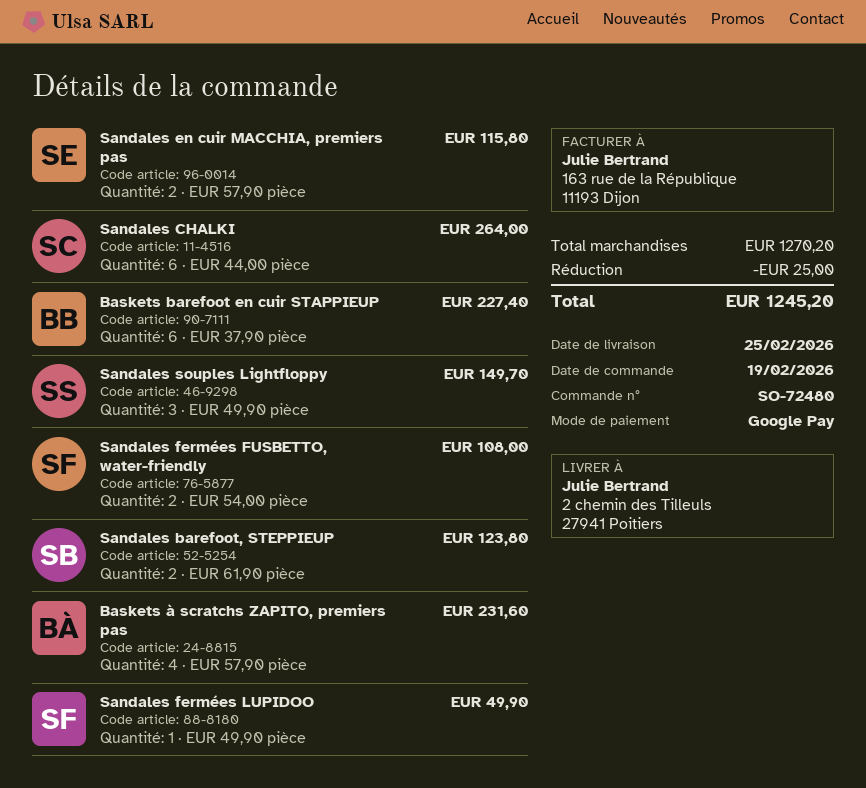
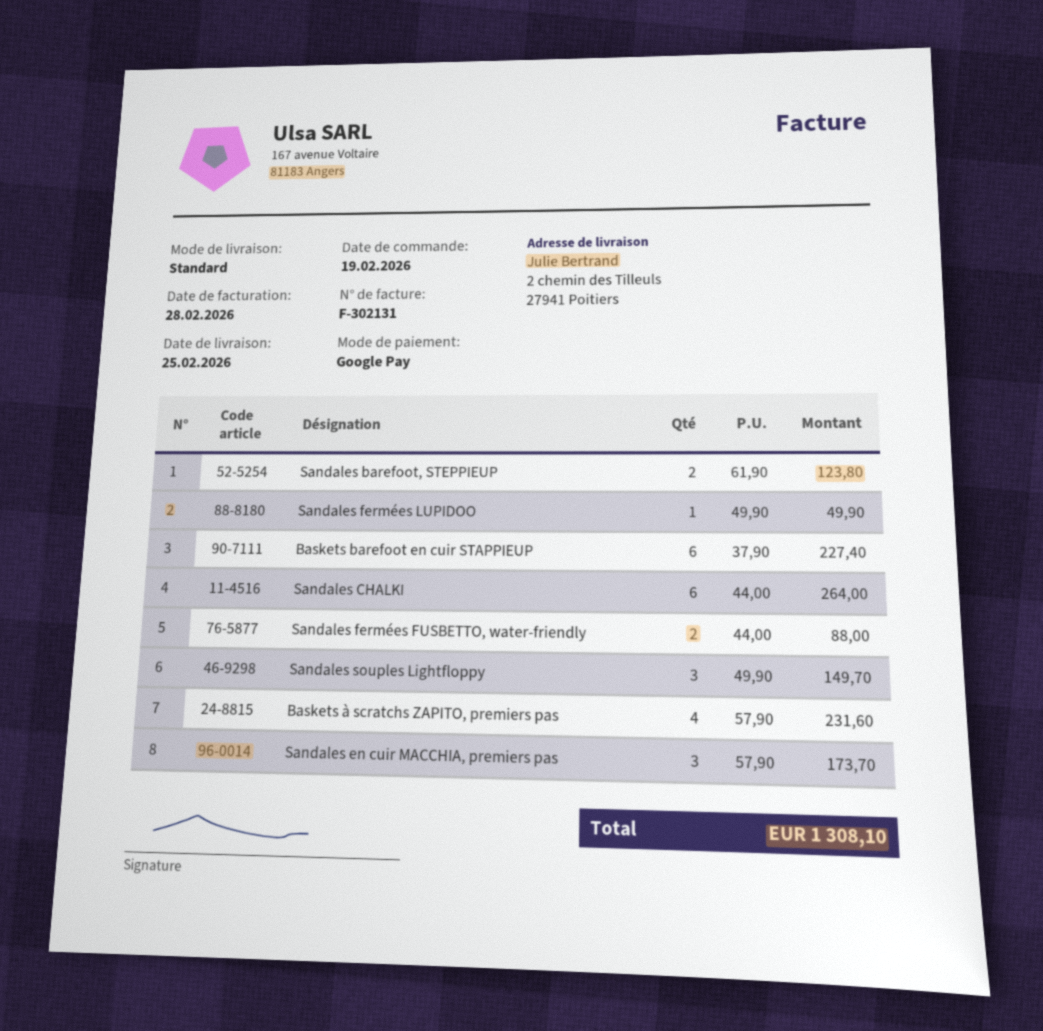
Sandales en cuir MACCHIA, premiers pas: 2 x 57.90 = 115.80 -> 3 x 57.90 = 173.70
Sandales fermées FUSBETTO, water-friendly: 2 x 54.00 = 108.00 -> 2 x 44.00 = 88.00
discount: 25.00 -> none
total: 1245.20 -> 1308.10

